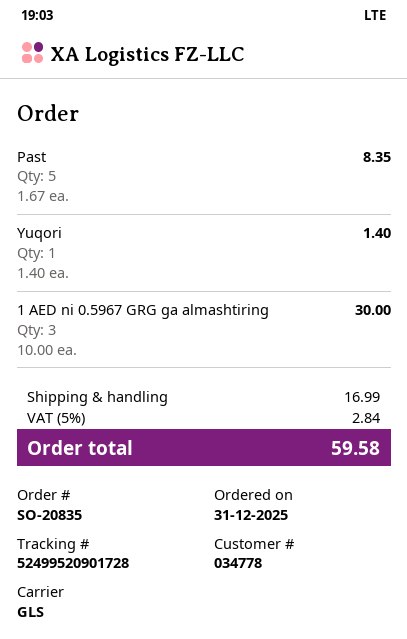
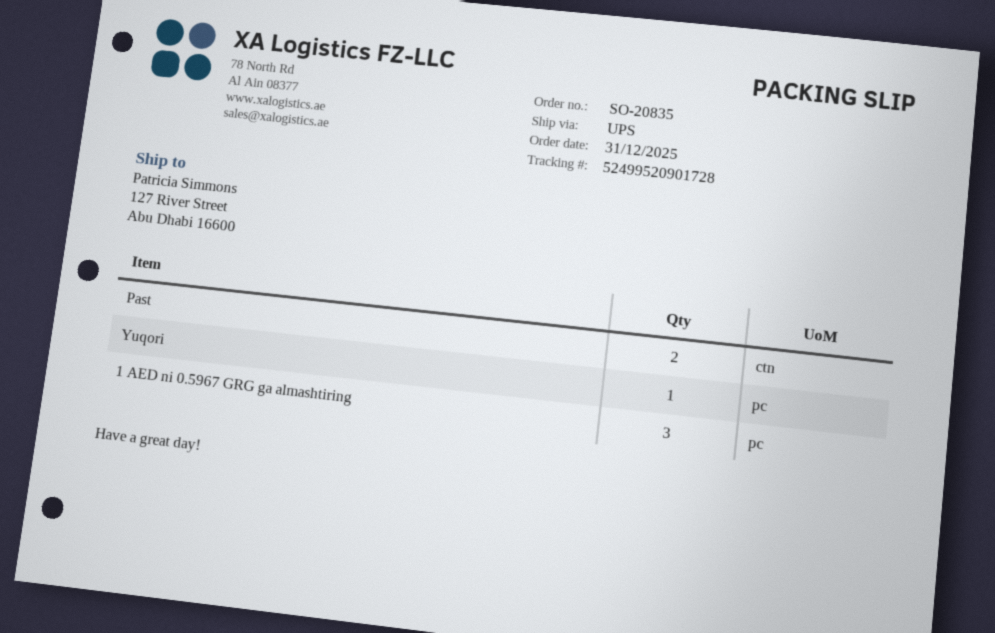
shipping method: GLS -> UPS
Past: 5 -> 2

